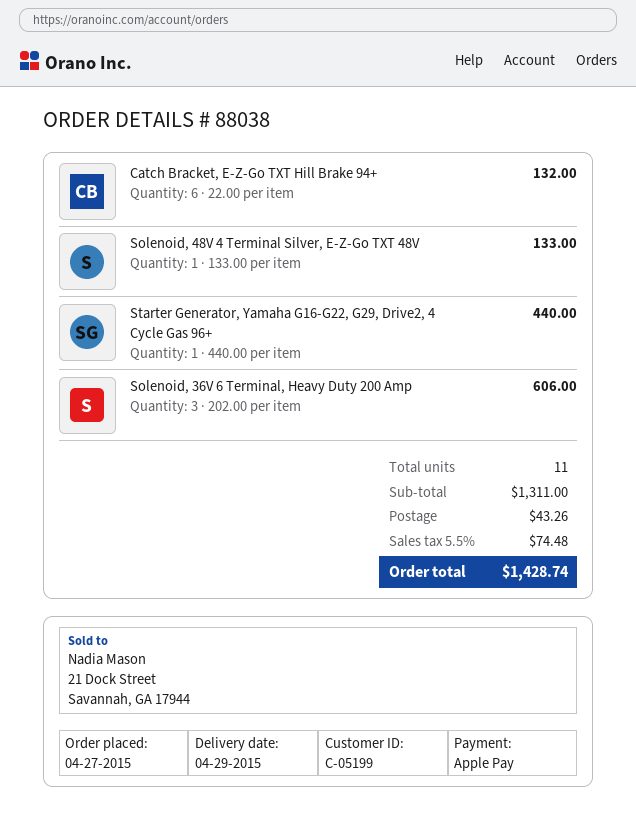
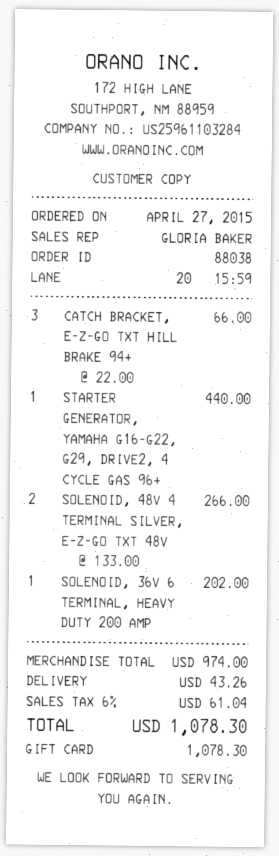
payment method: Apple Pay -> gift card
Catch Bracket, E-Z-Go TXT Hill Brake 94+: 6 x 22.00 = 132.00 -> 3 x 22.00 = 66.00
Solenoid, 48V 4 Terminal Silver, E-Z-Go TXT 48V: 1 x 133.00 = 133.00 -> 2 x 133.00 = 266.00
Solenoid, 36V 6 Terminal, Heavy Duty 200 Amp: 3 x 202.00 = 606.00 -> 1 x 202.00 = 202.00
subtotal: 1311.00 -> 974.00
tax: 5.5% = 74.48 -> 6% = 61.04
total: 1428.74 -> 1078.30

